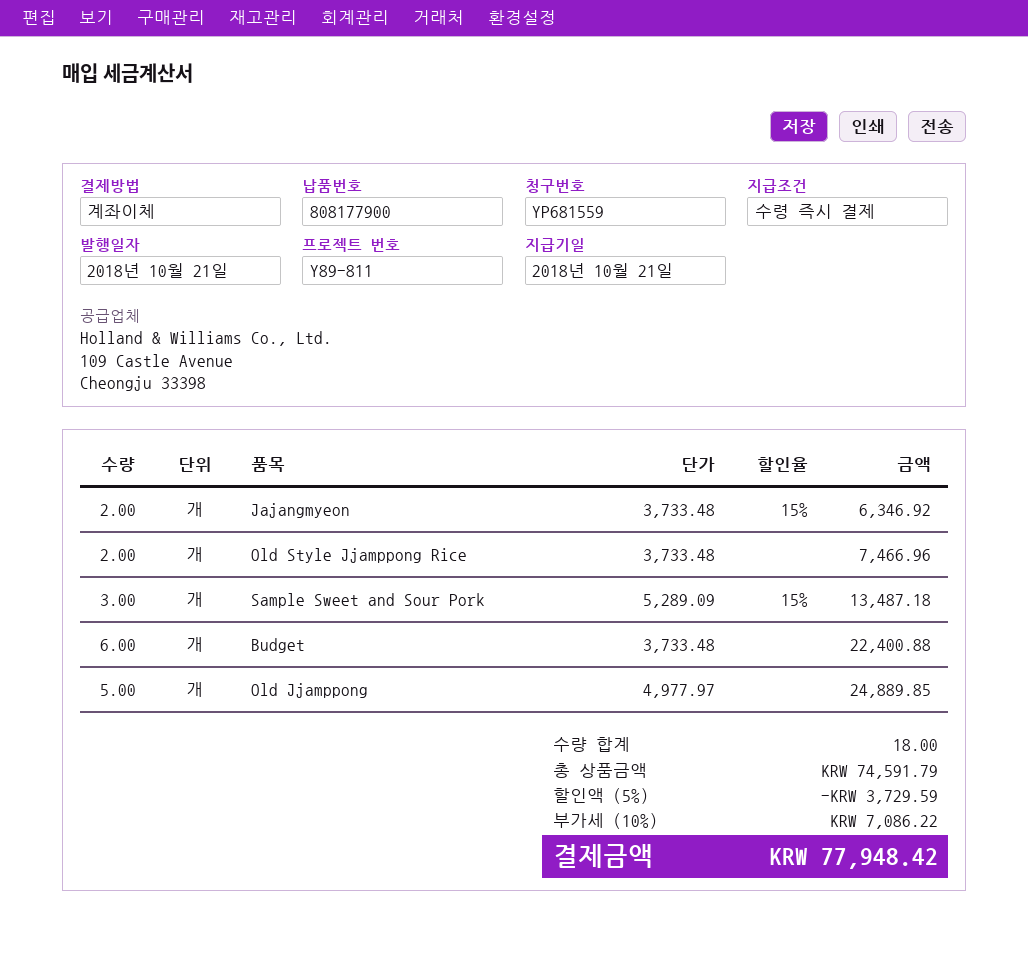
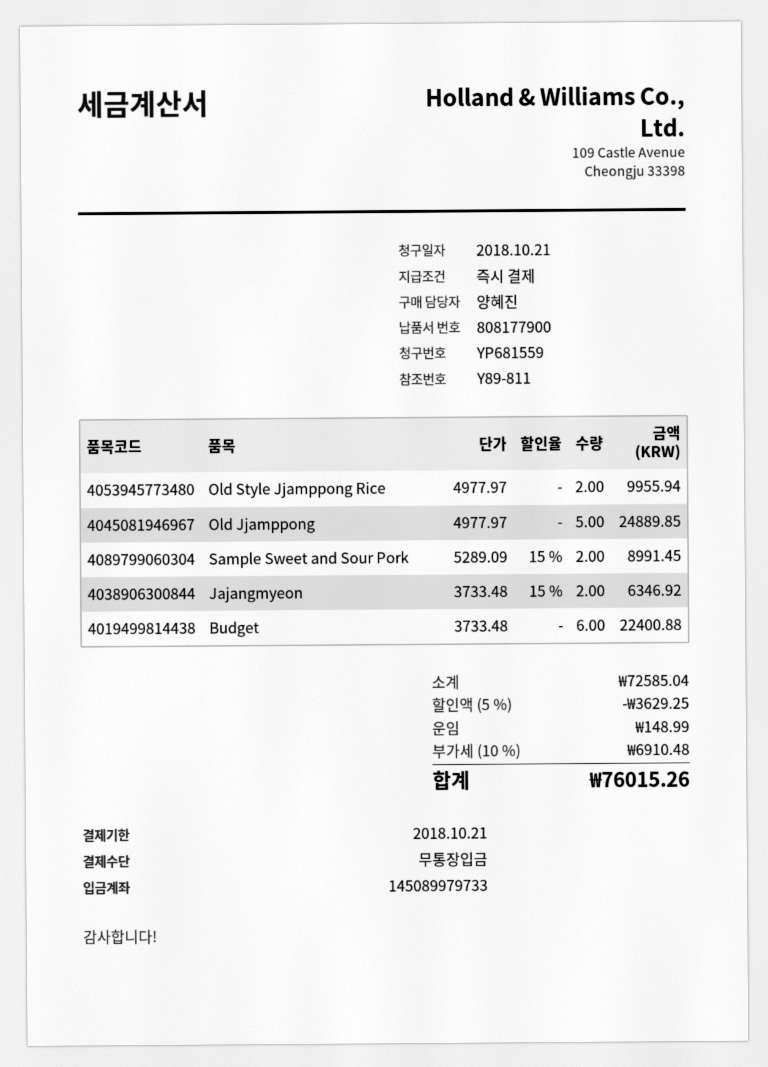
Old Style Jjamppong Rice: 2 x 3733.48 = 7466.96 -> 2 x 4977.97 = 9955.94
Sample Sweet and Sour Pork: 3 x 5289.09 - 15% = 13487.18 -> 2 x 5289.09 - 15% = 8991.45
subtotal: 74591.79 -> 72585.04
discount: 5% = 3729.59 -> 5% = 3629.25
shipping: none -> 148.99
tax: 10% = 7086.22 -> 10% = 6910.48
total: 77948.42 -> 76015.26

